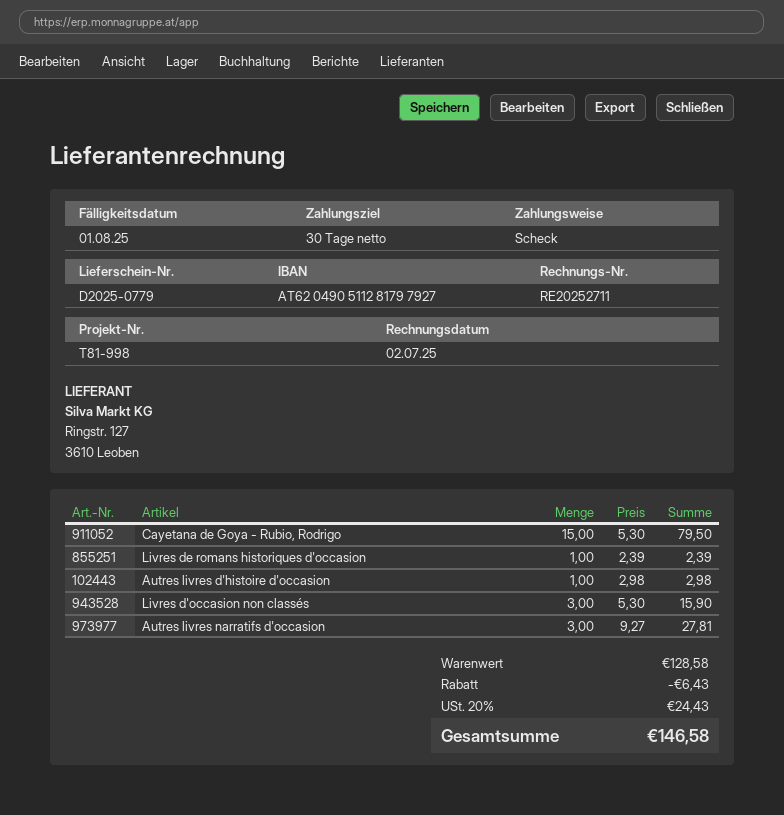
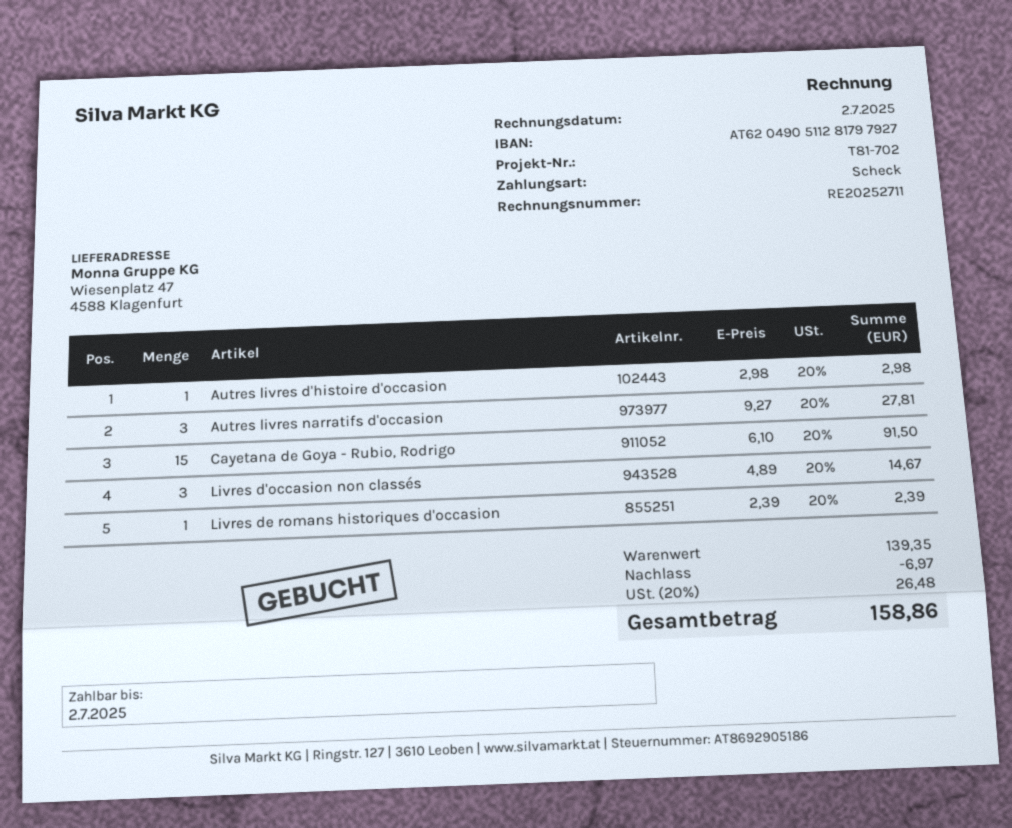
due date: 2025-08-01 -> 2025-07-02
reference: T81-998 -> T81-702
Cayetana de Goya - Rubio, Rodrigo: 15 x 5.30 = 79.50 -> 15 x 6.10 = 91.50
Livres d'occasion non classés: 3 x 5.30 = 15.90 -> 3 x 4.89 = 14.67
subtotal: 128.58 -> 139.35
discount: 6.43 -> 6.97
tax: 20% = 24.43 -> 20% = 26.48
total: 146.58 -> 158.86

